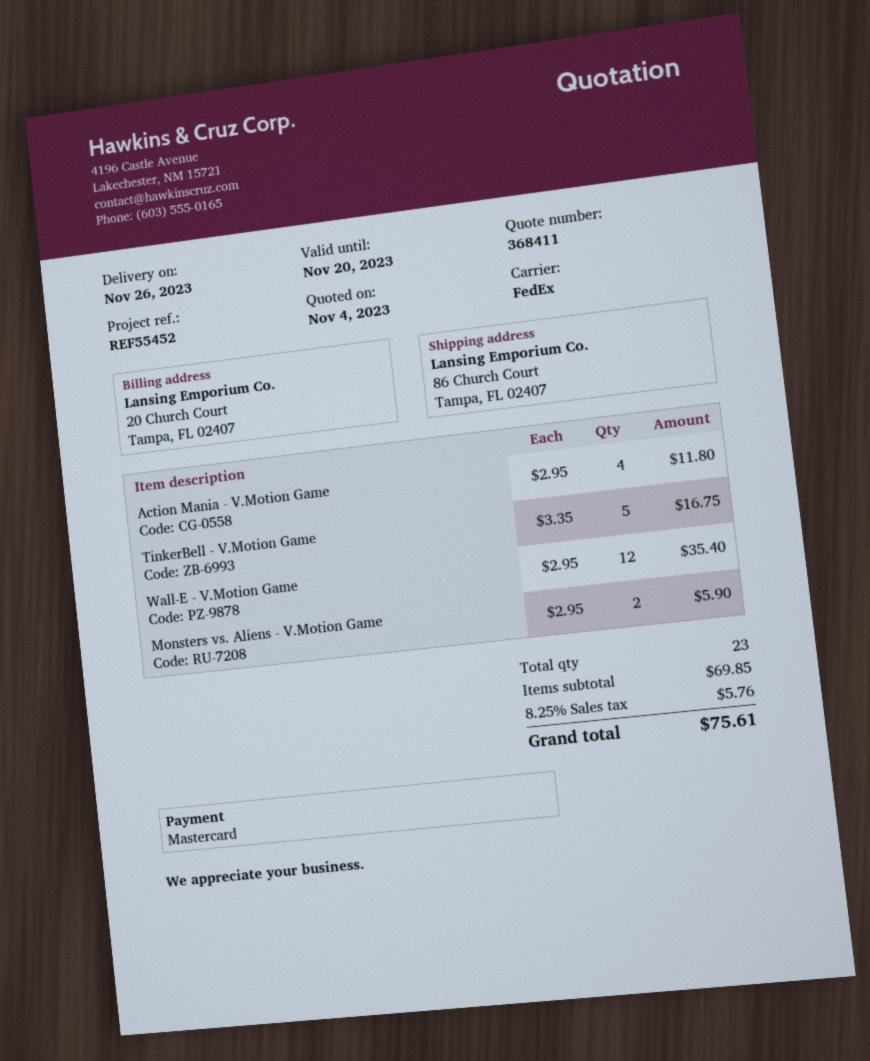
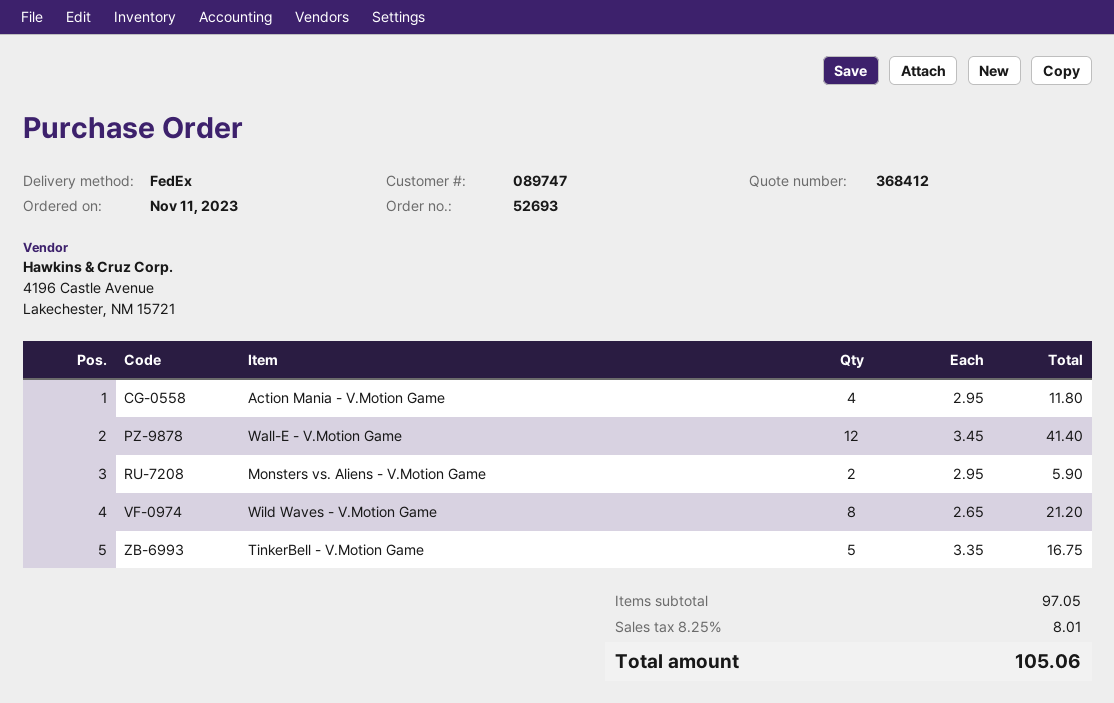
quote number: 368411 -> 368412
Wall-E - V.Motion Game: 12 x 2.95 = 35.40 -> 12 x 3.45 = 41.40
Wild Waves - V.Motion Game: none -> 8 x 2.65 = 21.20
subtotal: 69.85 -> 97.05
tax: 8.25% = 5.76 -> 8.25% = 8.01
total: 75.61 -> 105.06

